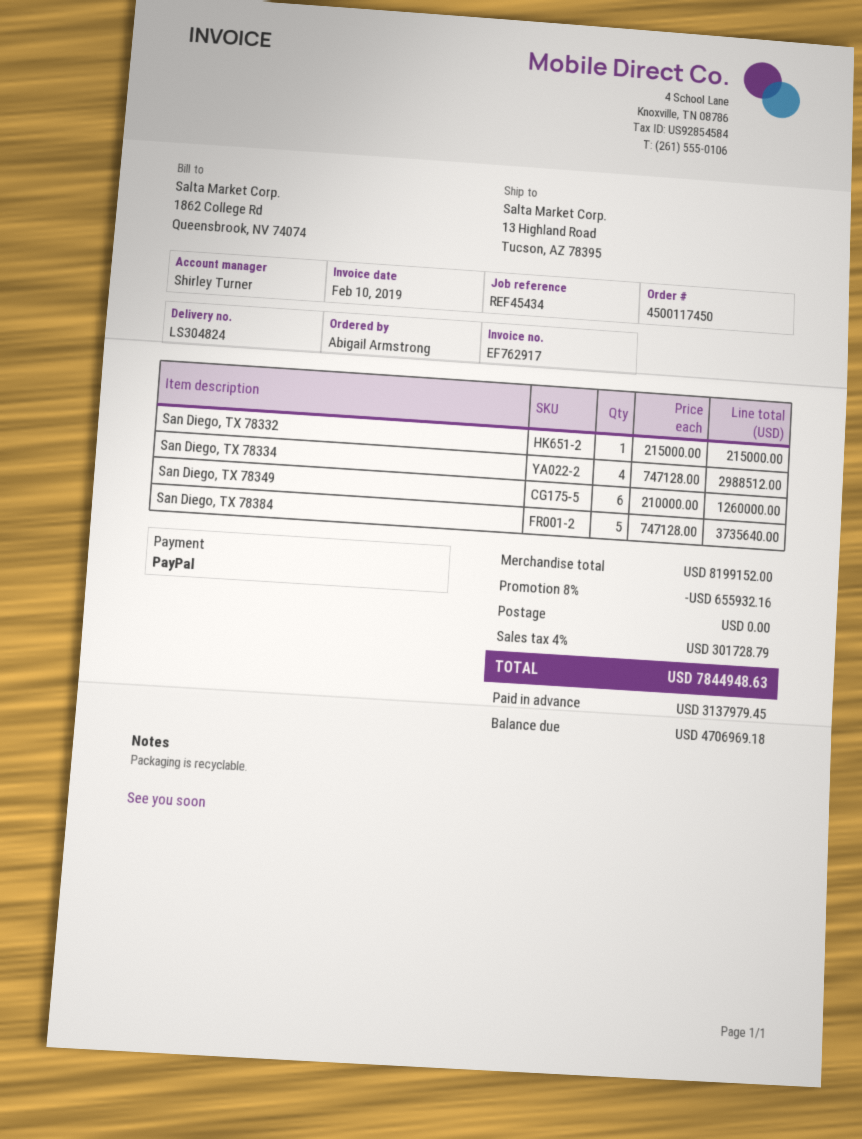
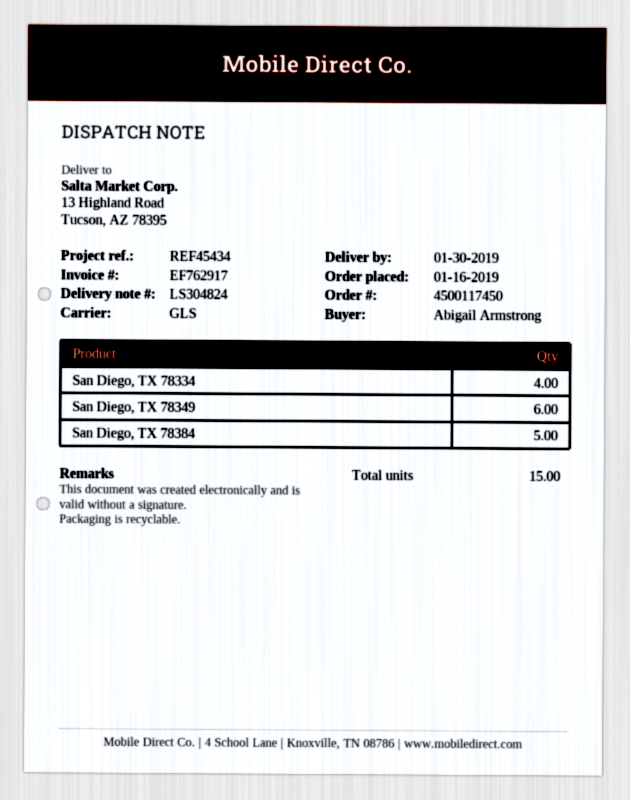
San Diego, TX 78332: 1 -> none

